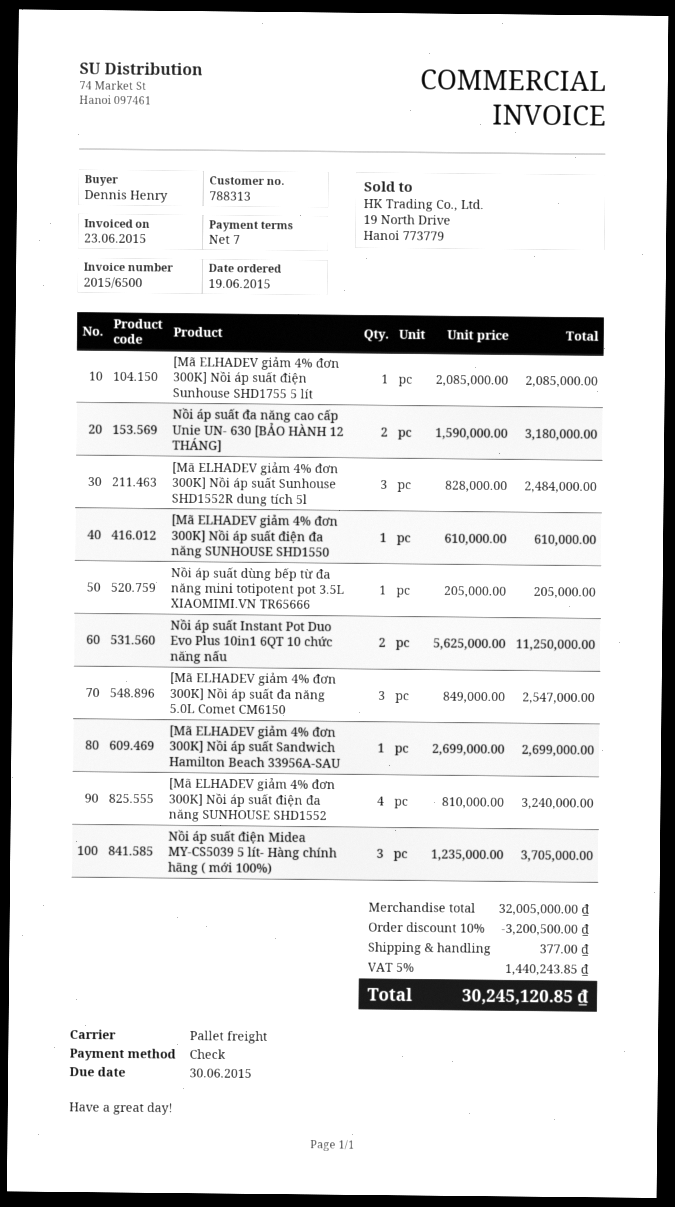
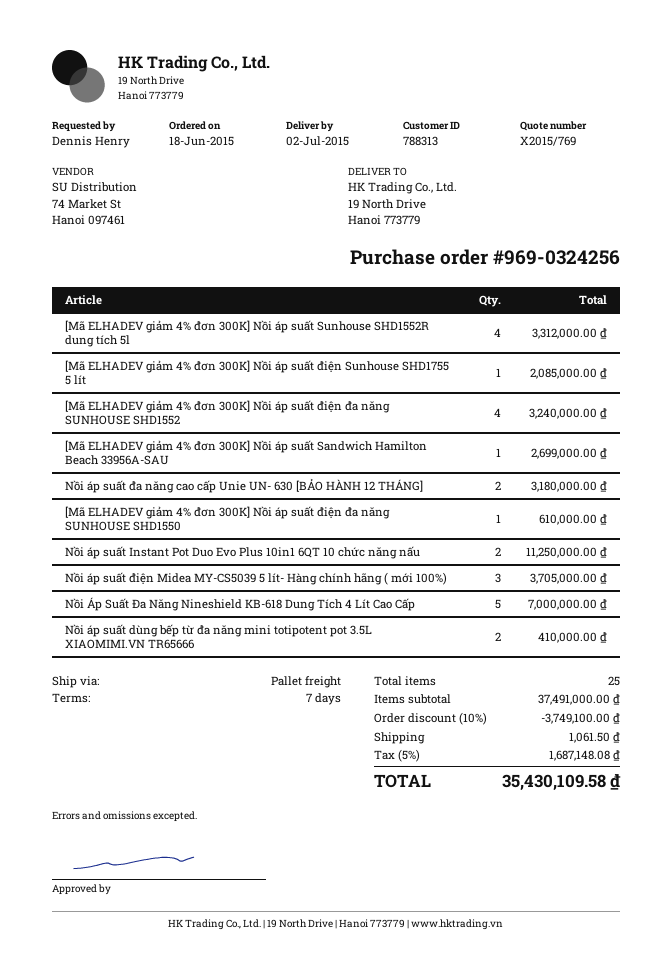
order date: 2015-06-19 -> 2015-06-18
[Mã ELHADEV giảm 4% đơn 300K] Nồi áp suất Sunhouse SHD1552R dung tích 5l: 3 for 2484000.00 -> 4 for 3312000.00
Nồi áp suất dùng bếp từ đa năng mini totipotent pot 3.5L XIAOMIMI.VN TR65666: 1 for 205000.00 -> 2 for 410000.00
[Mã ELHADEV giảm 4% đơn 300K] Nồi áp suất đa năng 5.0L Comet CM6150: 3 for 2547000.00 -> none
Nồi Áp Suất Đa Năng Nineshield KB-618 Dung Tích 4 Lít Cao Cấp: none -> 5 for 7000000.00
subtotal: 32005000.00 -> 37491000.00
discount: 10% = 3200500.00 -> 10% = 3749100.00
shipping: 377.00 -> 1061.50
tax: 5% = 1440243.85 -> 5% = 1687148.08
total: 30245120.85 -> 35430109.58

